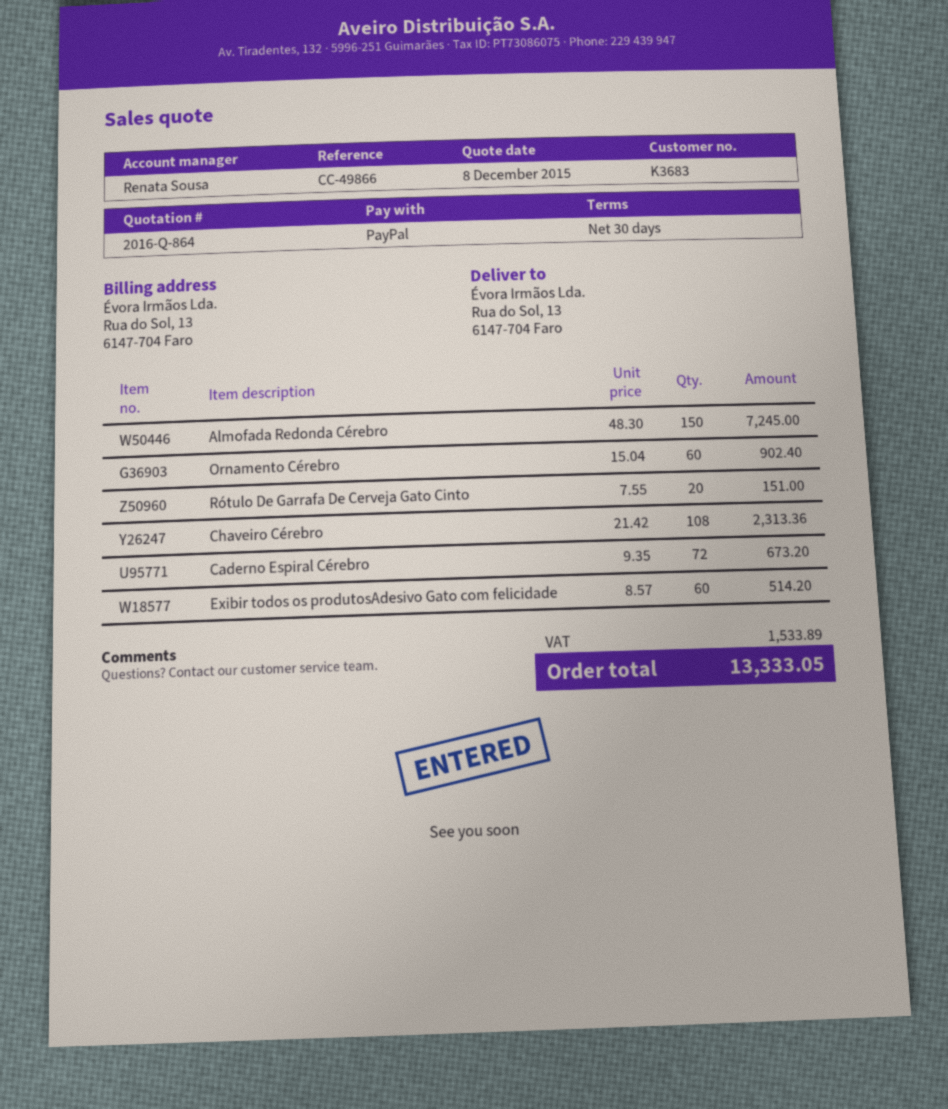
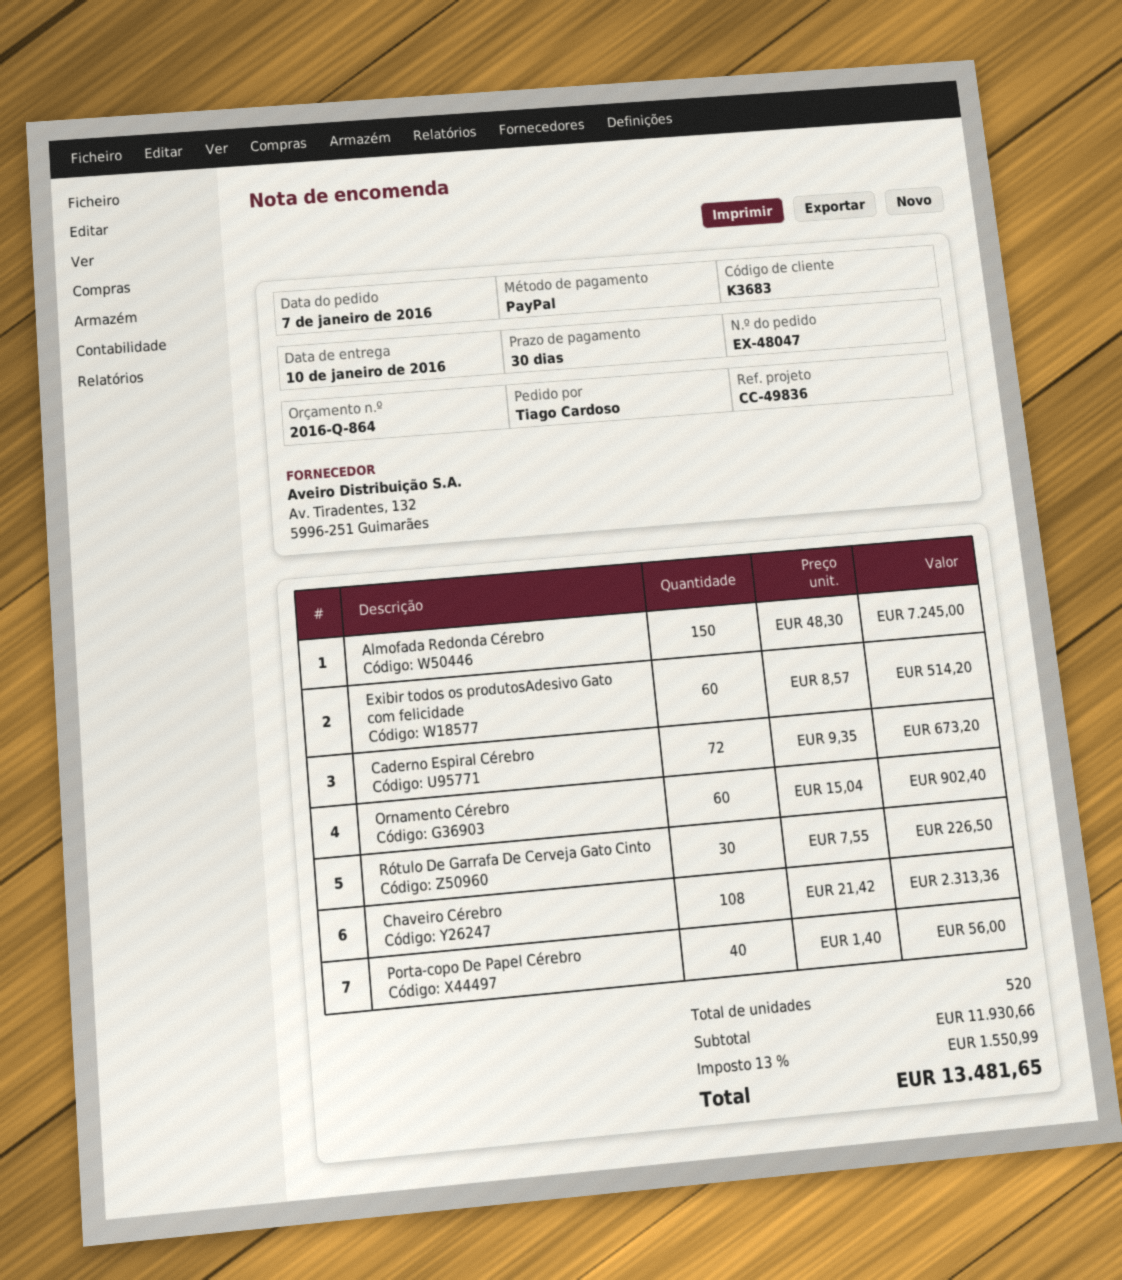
reference: CC-49866 -> CC-49836
Rótulo De Garrafa De Cerveja Gato Cinto: 20 x 7.55 = 151.00 -> 30 x 7.55 = 226.50
Porta-copo De Papel Cérebro: none -> 40 x 1.40 = 56.00
tax: 1533.89 -> 1550.99
total: 13333.05 -> 13481.65

